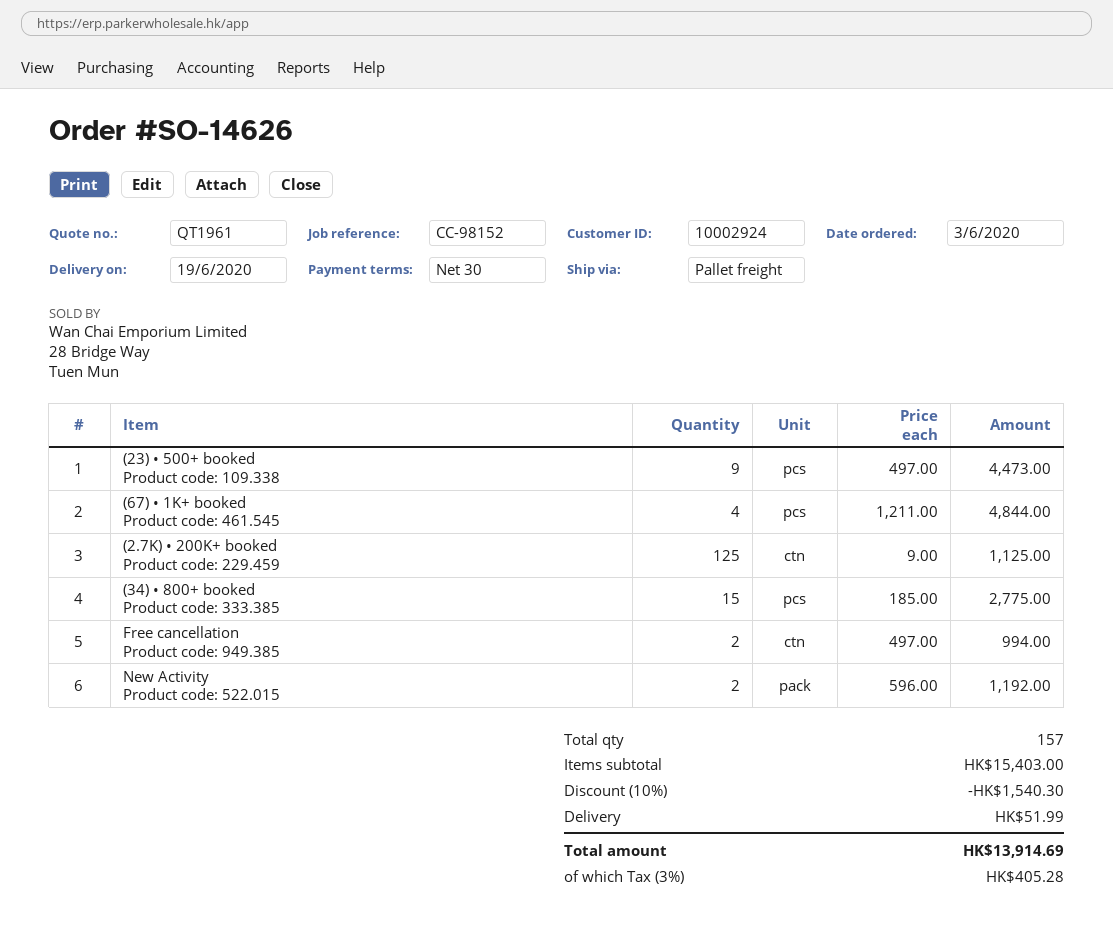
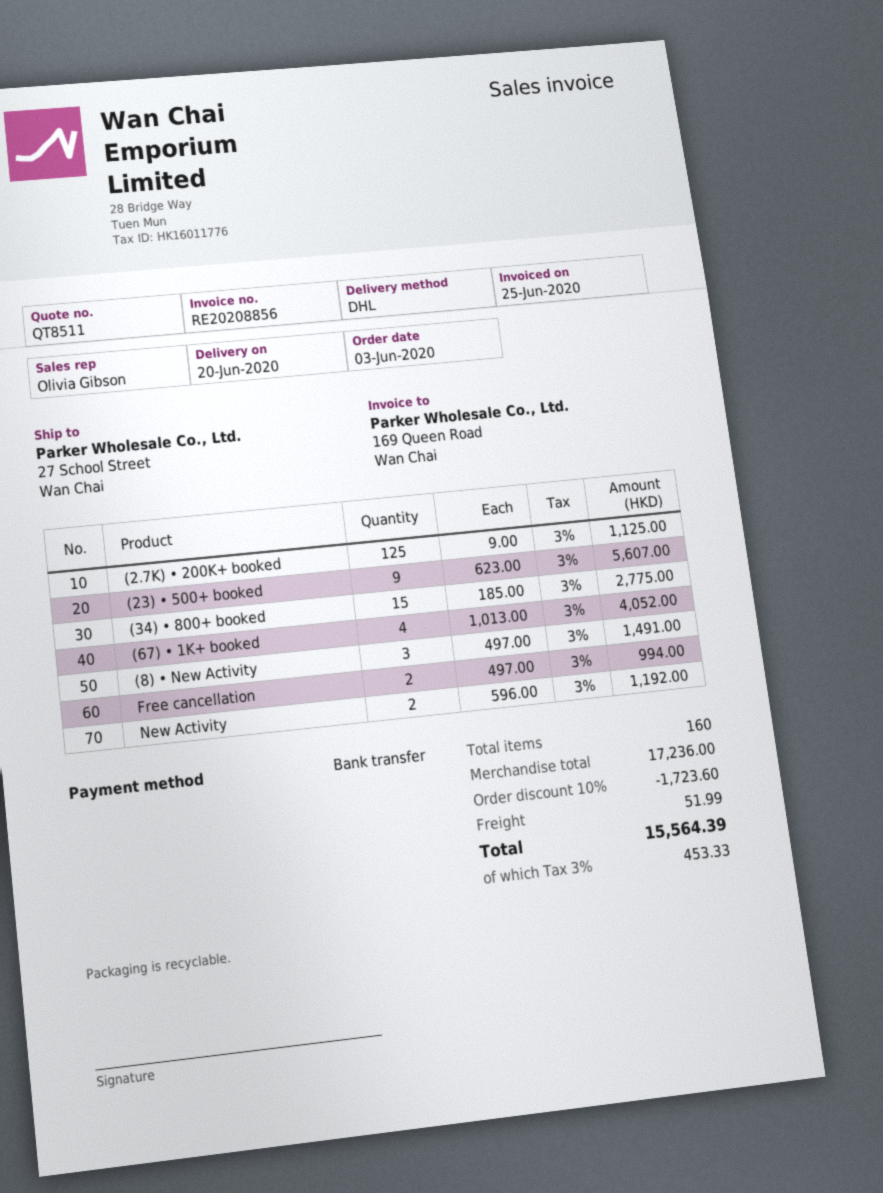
quote number: QT1961 -> QT8511
delivery date: 2020-06-19 -> 2020-06-20
shipping method: pallet freight -> DHL
(23) • 500+ booked: 9 x 497.00 = 4473.00 -> 9 x 623.00 = 5607.00
(67) • 1K+ booked: 4 x 1211.00 = 4844.00 -> 4 x 1013.00 = 4052.00
(8) • New Activity: none -> 3 x 497.00 = 1491.00
total quantity: 157 -> 160
subtotal: 15403.00 -> 17236.00
discount: 10% = 1540.30 -> 10% = 1723.60
tax: 3% = 405.28 -> 3% = 453.33
total: 13914.69 -> 15564.39

